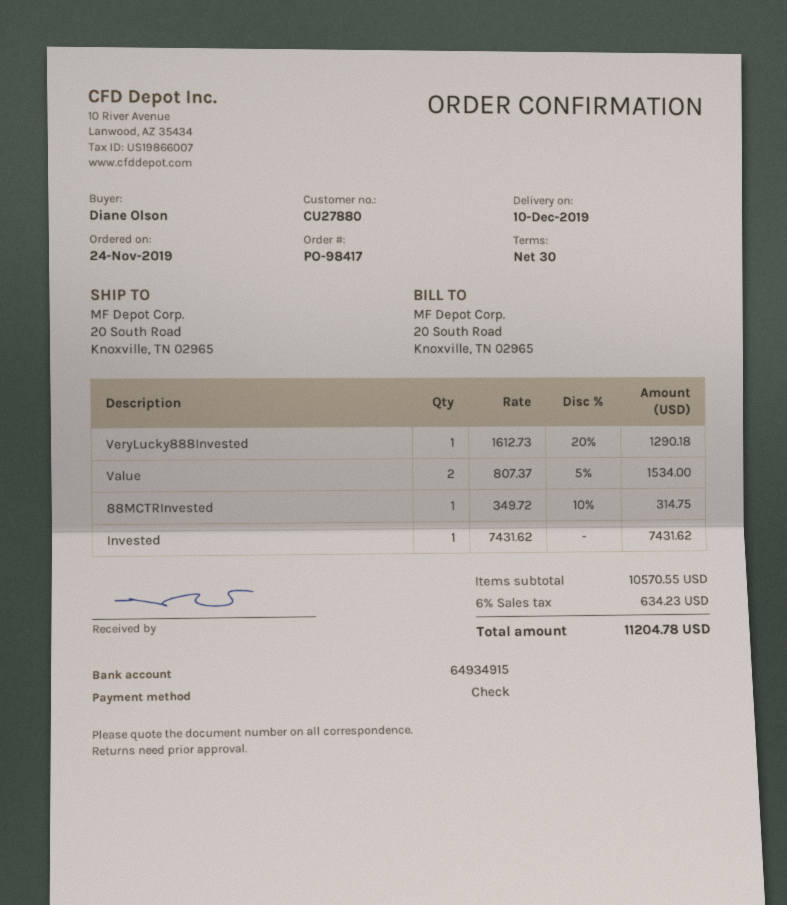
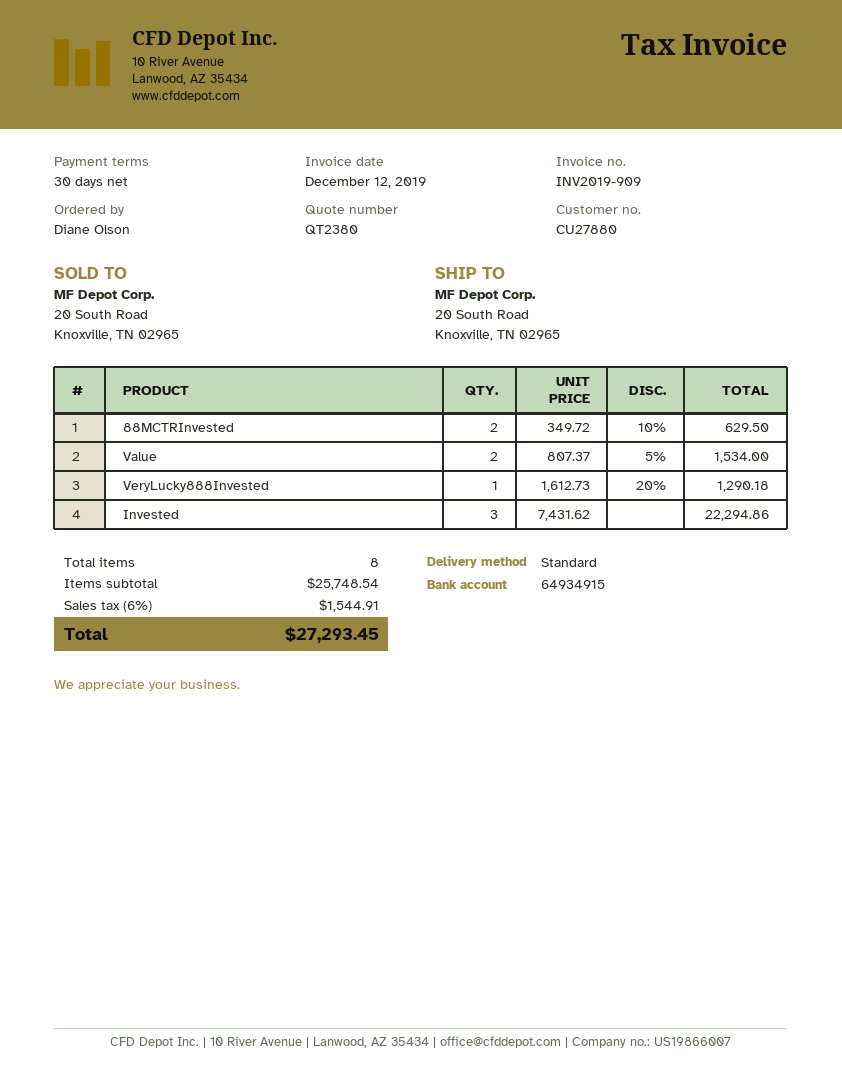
88MCTRInvested: 1 x 349.72 - 10% = 314.75 -> 2 x 349.72 - 10% = 629.50
Invested: 1 x 7431.62 = 7431.62 -> 3 x 7431.62 = 22294.86
subtotal: 10570.55 -> 25748.54
tax: 6% = 634.23 -> 6% = 1544.91
total: 11204.78 -> 27293.45

